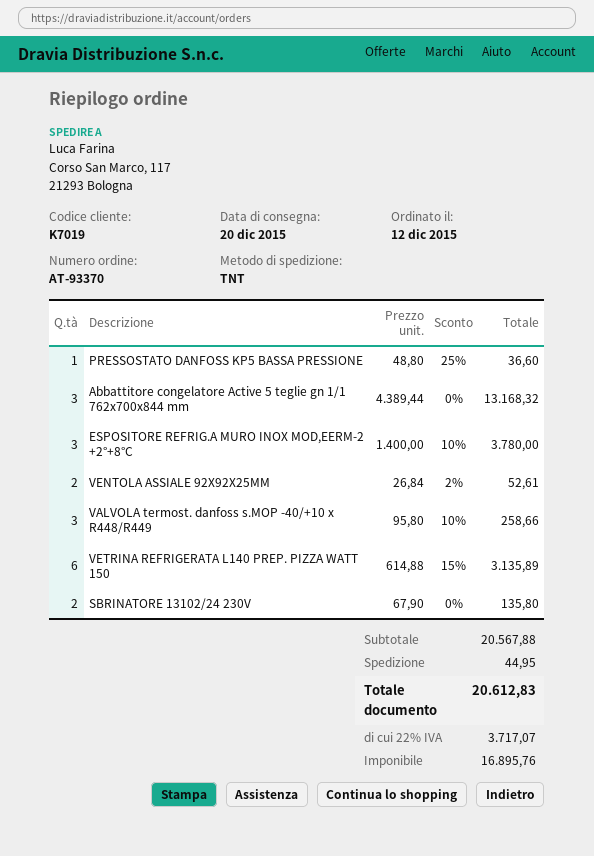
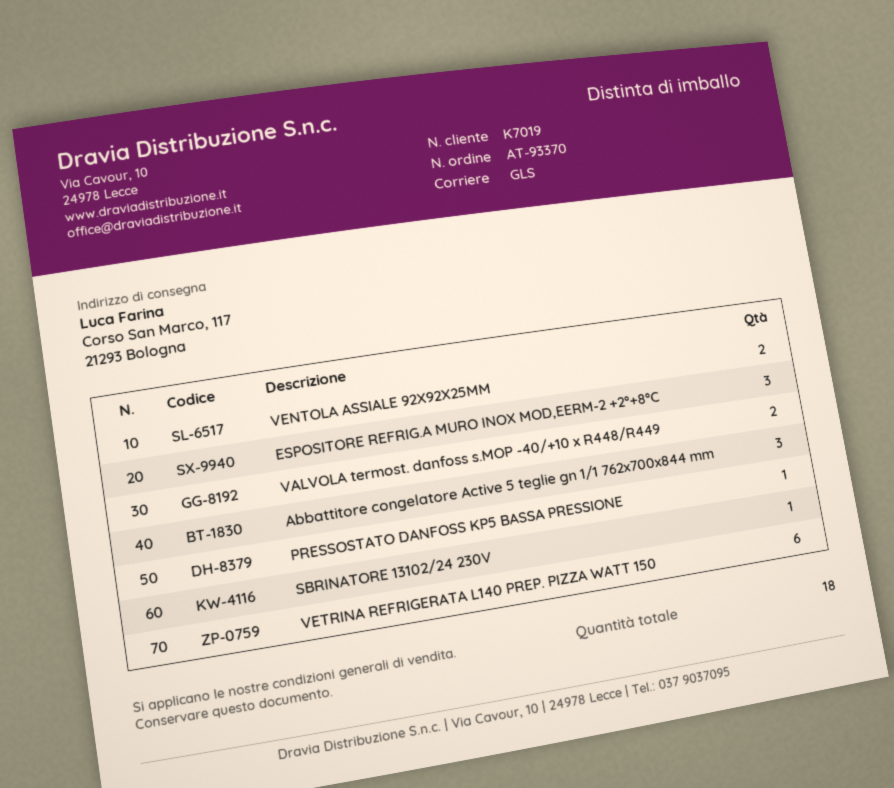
shipping method: TNT -> GLS
VALVOLA termost. danfoss s.MOP -40/+10 x R448/R449: 3 -> 2
SBRINATORE 13102/24 230V: 2 -> 1

